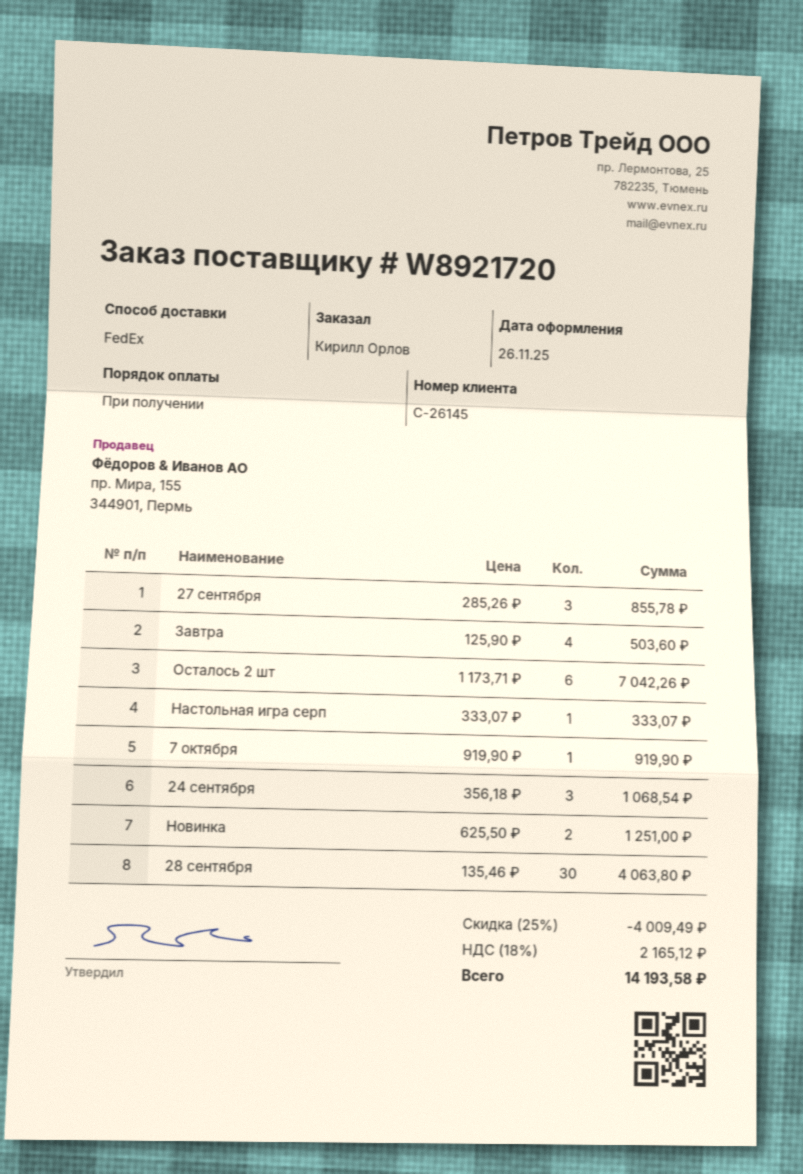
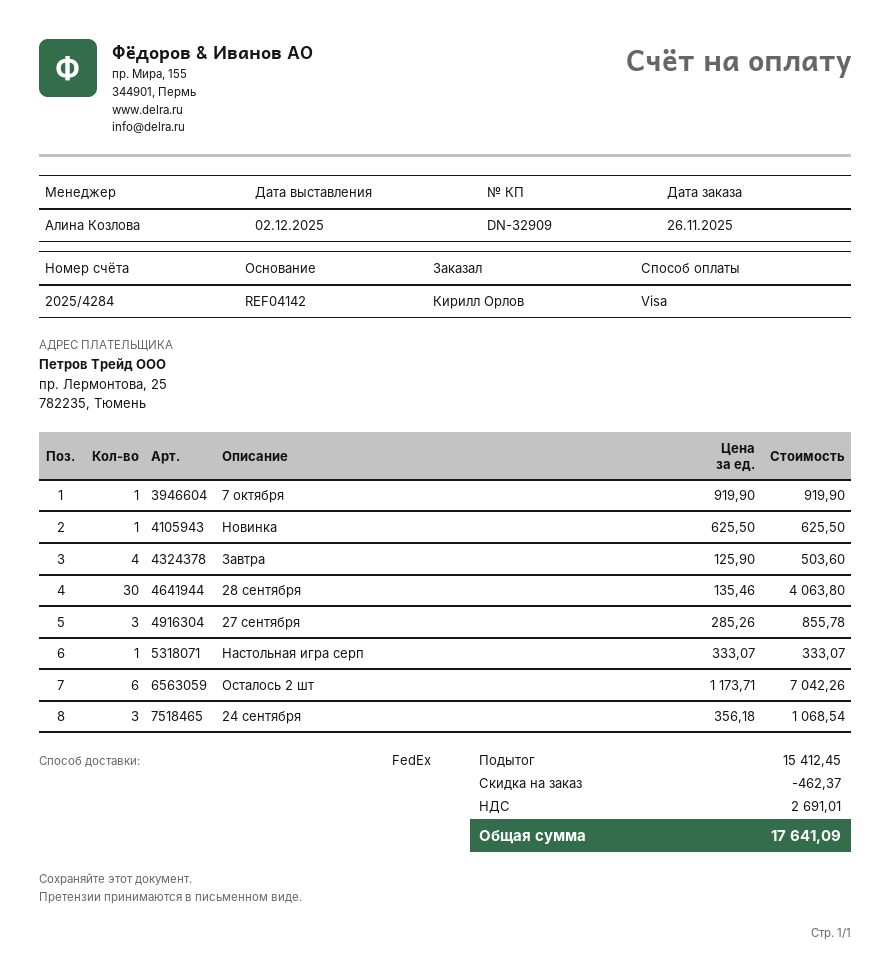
Новинка: 2 x 625.50 = 1251.00 -> 1 x 625.50 = 625.50
discount: 4009.49 -> 462.37
tax: 2165.12 -> 2691.01
total: 14193.58 -> 17641.09

